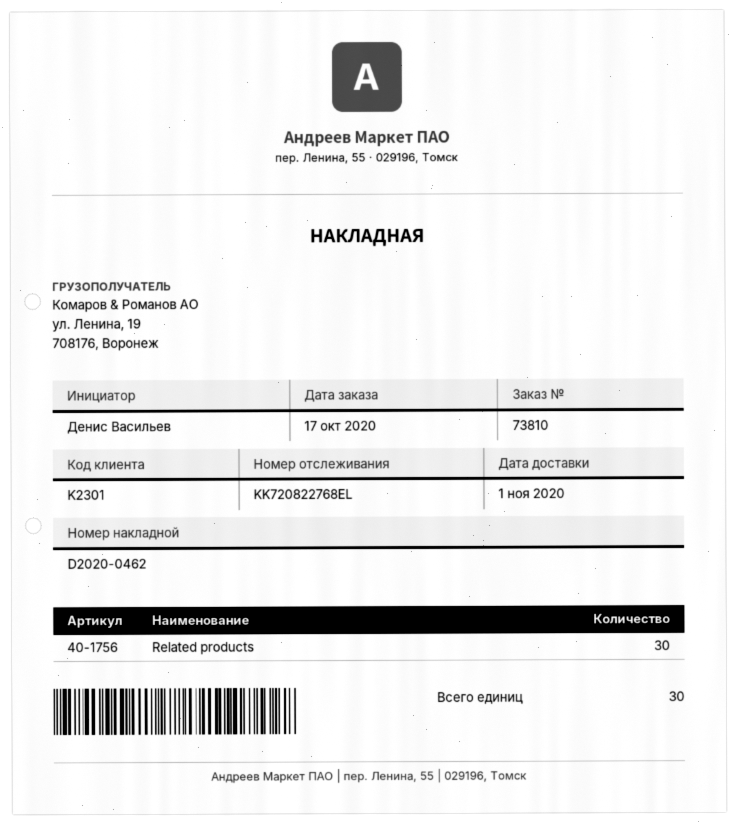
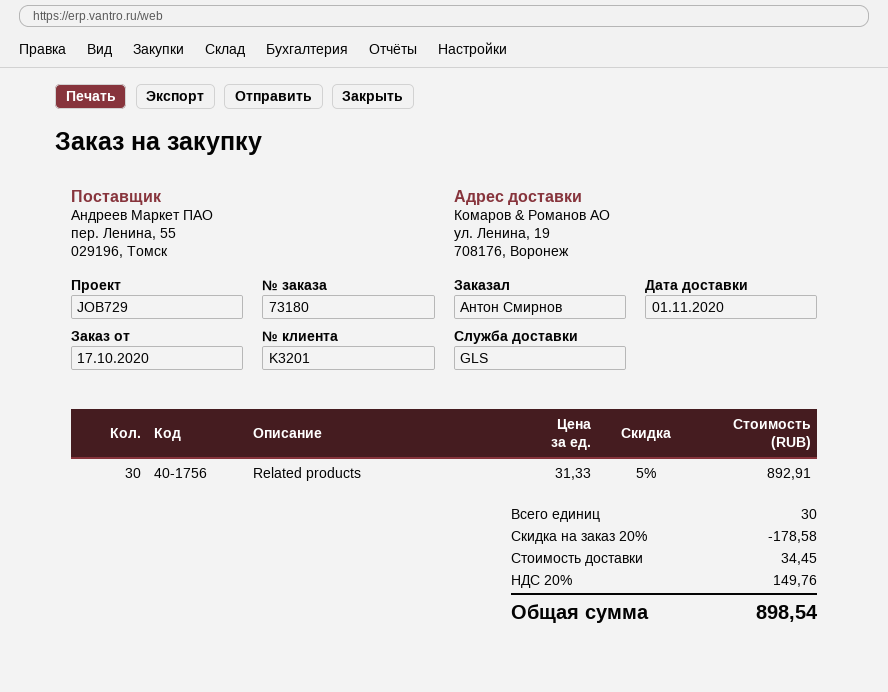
order number: 73810 -> 73180
customer number: K2301 -> K3201
ordered by: Денис Васильев -> Антон Смирнов

